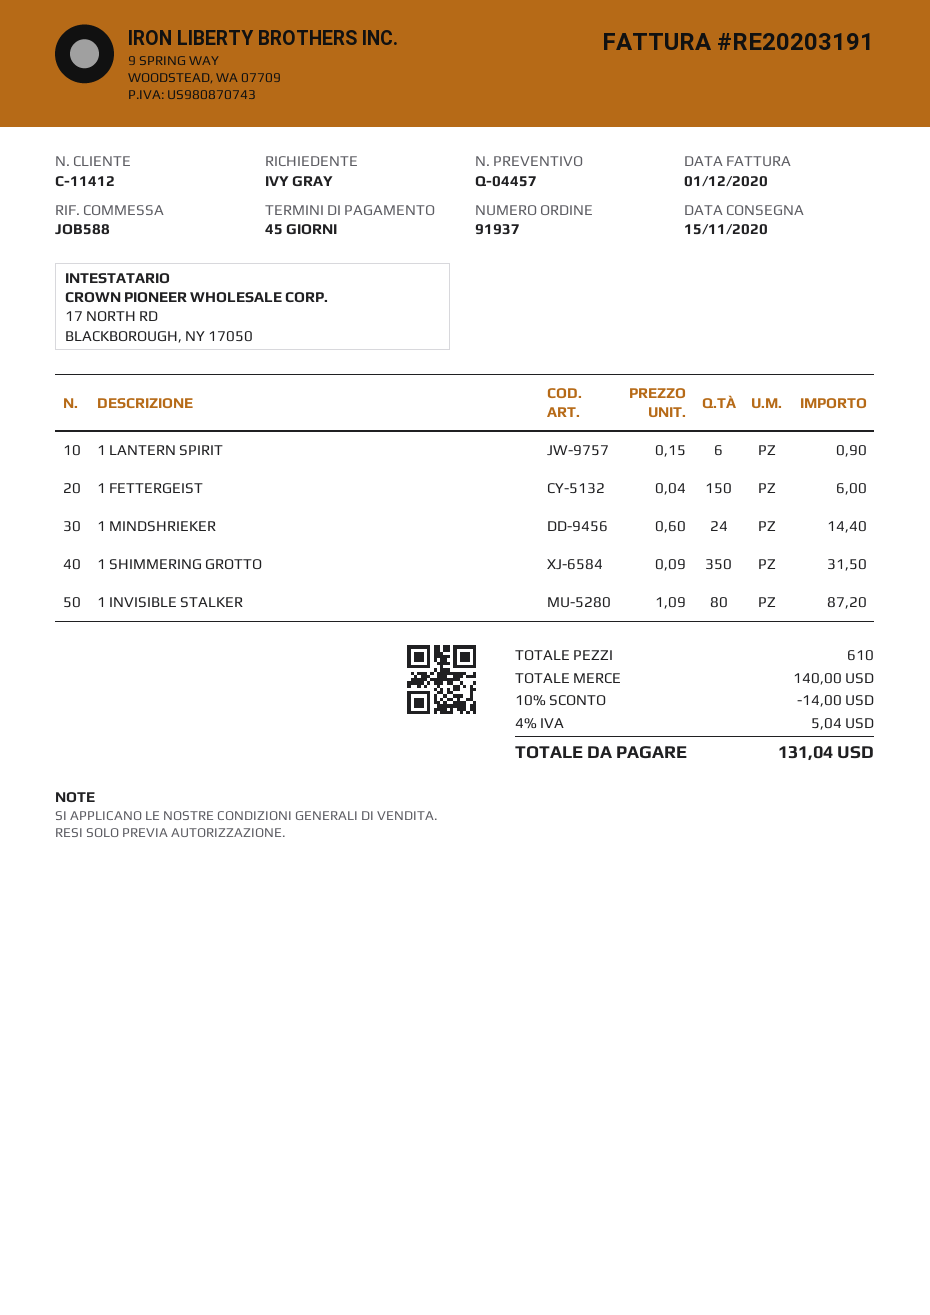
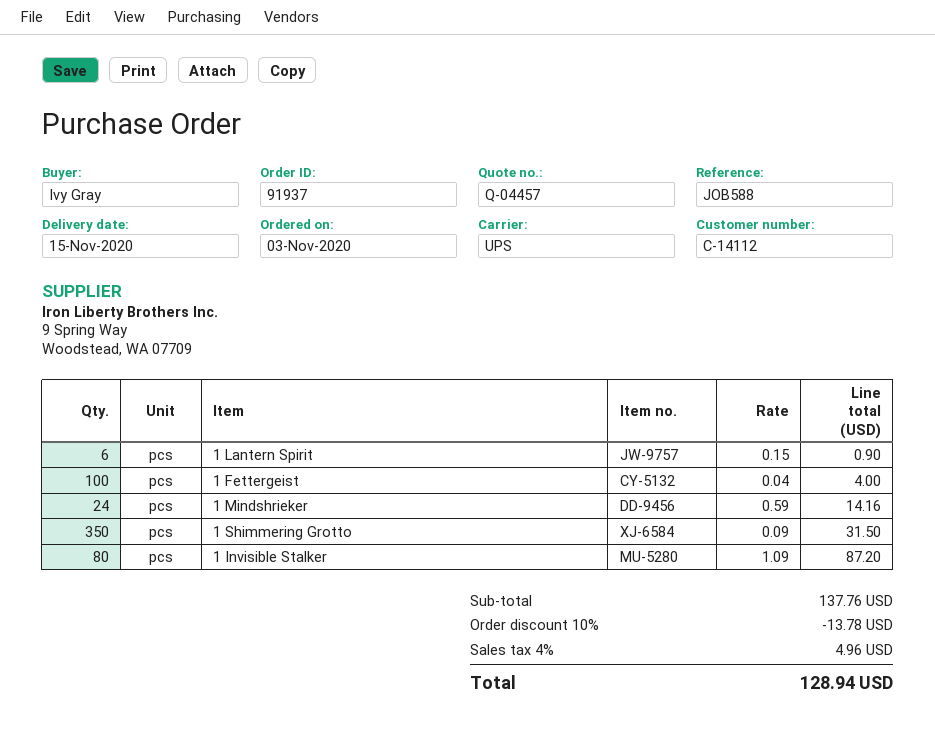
customer number: C-11412 -> C-14112
1 FETTERGEIST: 150 x 0.04 = 6.00 -> 100 x 0.04 = 4.00
1 MINDSHRIEKER: 24 x 0.60 = 14.40 -> 24 x 0.59 = 14.16
subtotal: 140.00 -> 137.76
discount: 10% = 14.00 -> 10% = 13.78
tax: 4% = 5.04 -> 4% = 4.96
total: 131.04 -> 128.94

